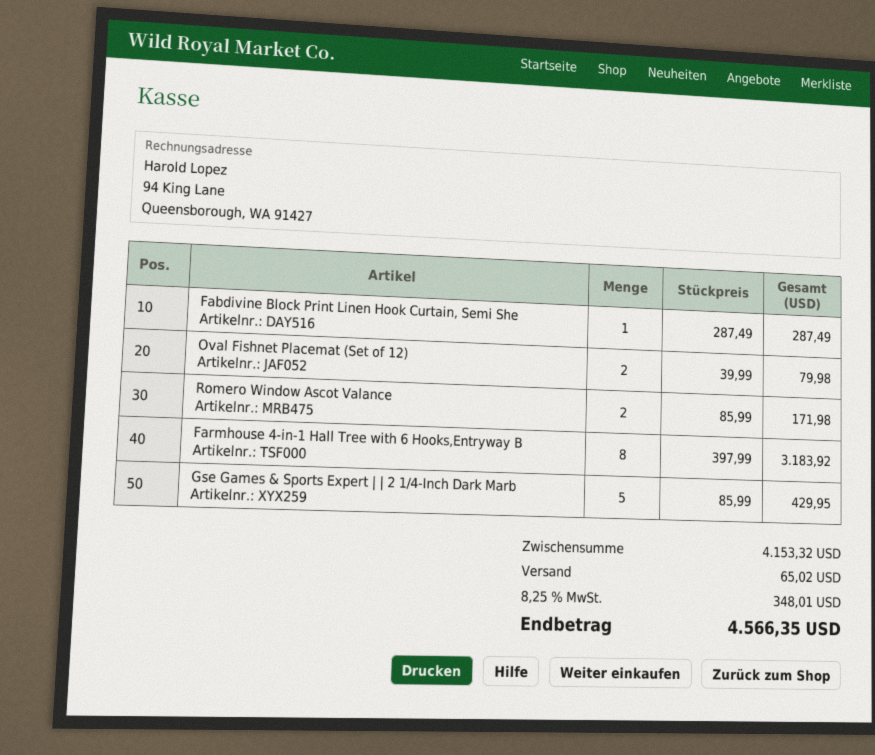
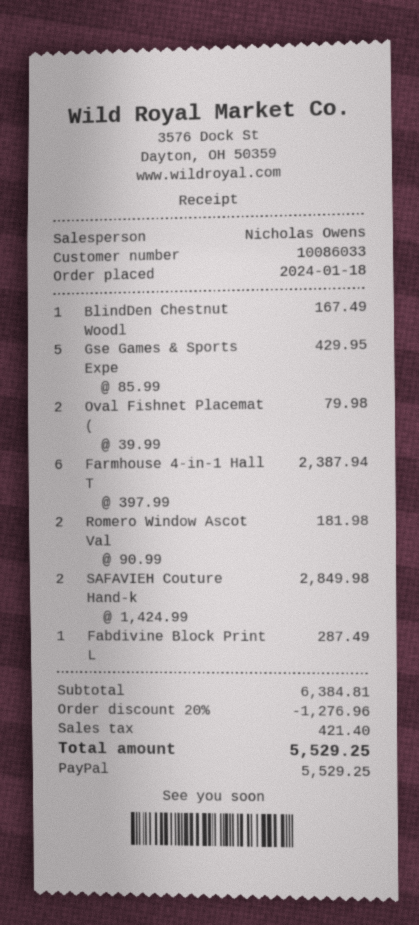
Romero Window Ascot Valance: 2 x 85.99 = 171.98 -> 2 x 90.99 = 181.98
Farmhouse 4-in-1 Hall Tree with 6 Hooks,Entryway B: 8 x 397.99 = 3183.92 -> 6 x 397.99 = 2387.94
BlindDen Chestnut Woodl: none -> 1 x 167.49 = 167.49
SAFAVIEH Couture Hand-k: none -> 2 x 1424.99 = 2849.98
subtotal: 4153.32 -> 6384.81
discount: none -> 20% = 1276.96
shipping: 65.02 -> none
tax: 348.01 -> 421.40
total: 4566.35 -> 5529.25

